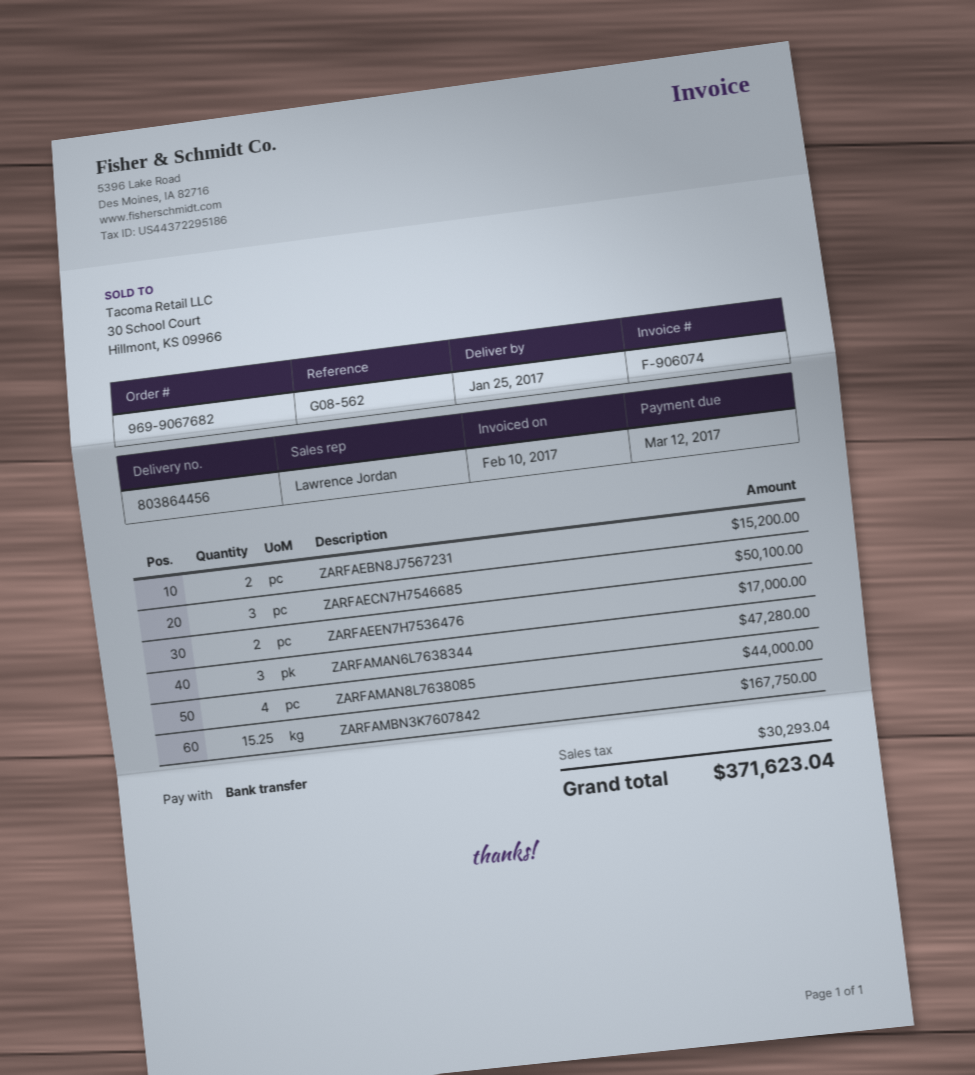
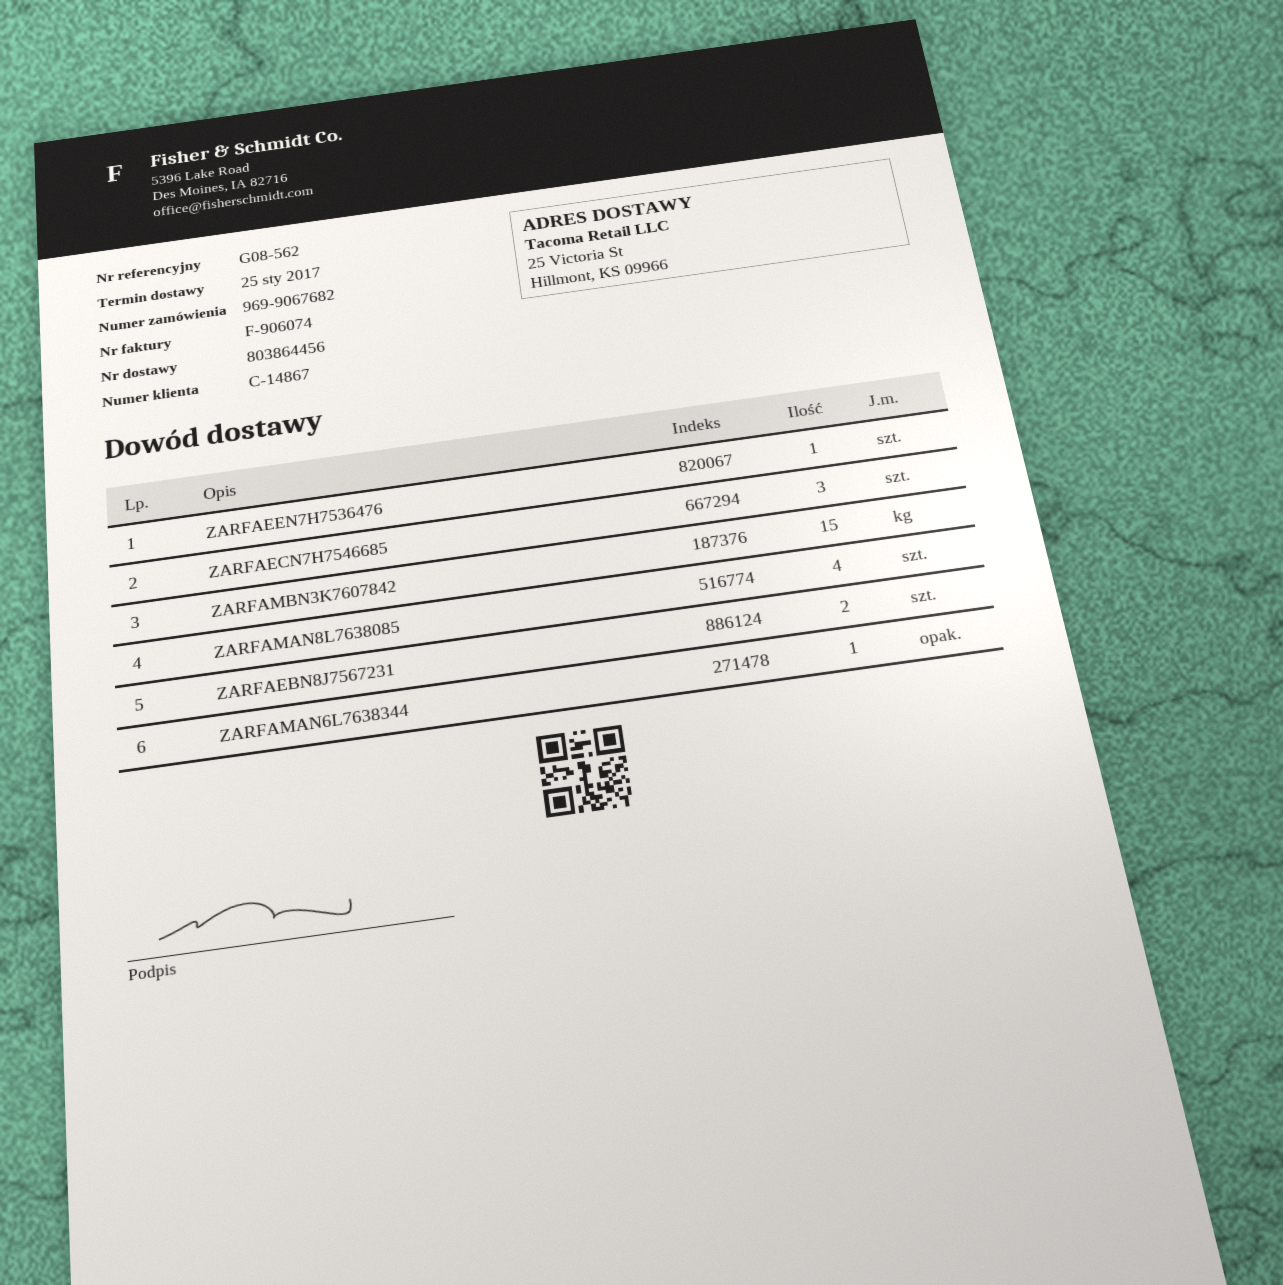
ZARFAEEN7H7536476: 2 -> 1
ZARFAMAN6L7638344: 3 -> 1
ZARFAMBN3K7607842: 15.25 -> 15

